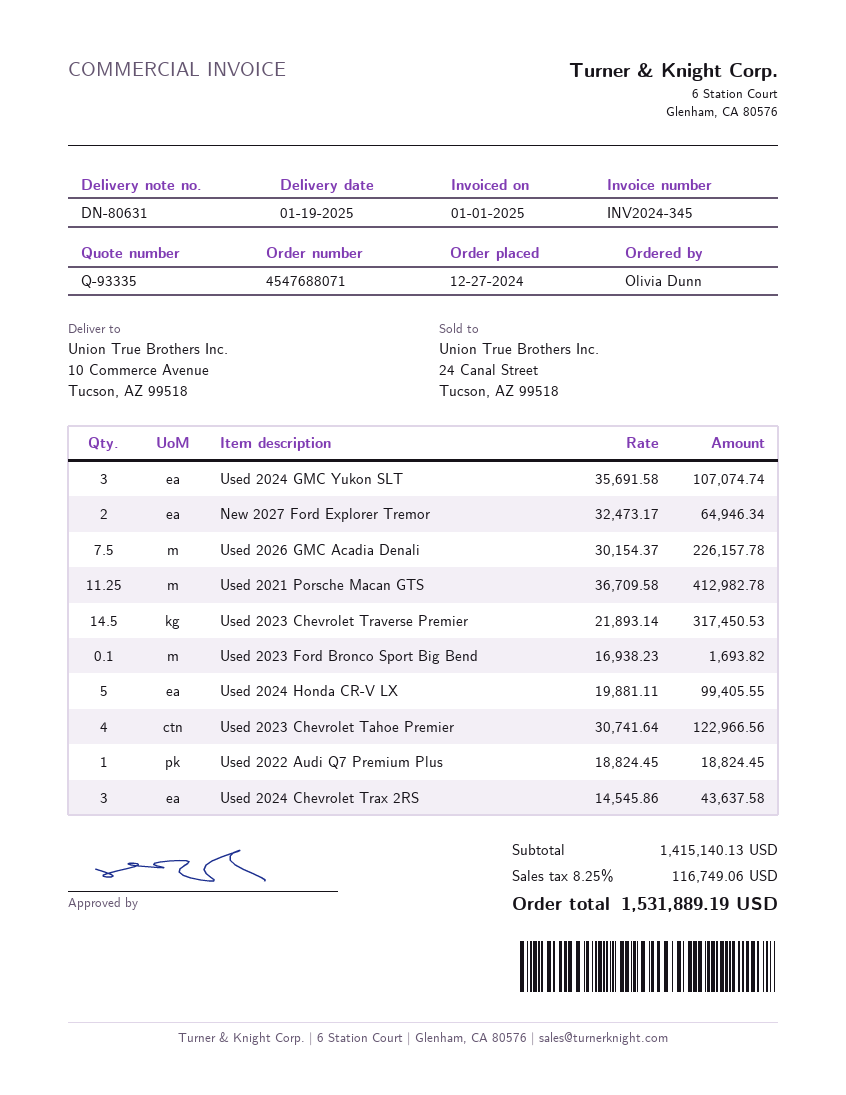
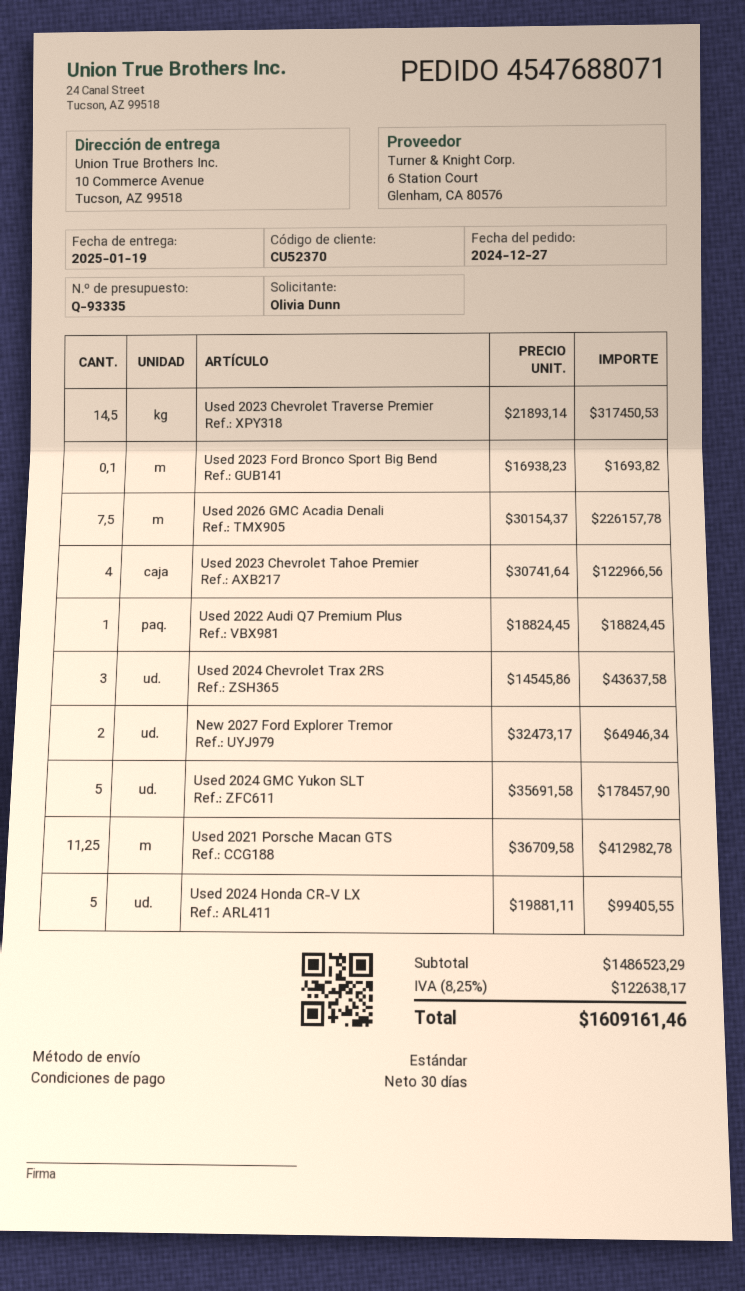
Used 2024 GMC Yukon SLT: 3 x 35691.58 = 107074.74 -> 5 x 35691.58 = 178457.90
subtotal: 1415140.13 -> 1486523.29
tax: 8.25% = 116749.06 -> 8.25% = 122638.17
total: 1531889.19 -> 1609161.46

